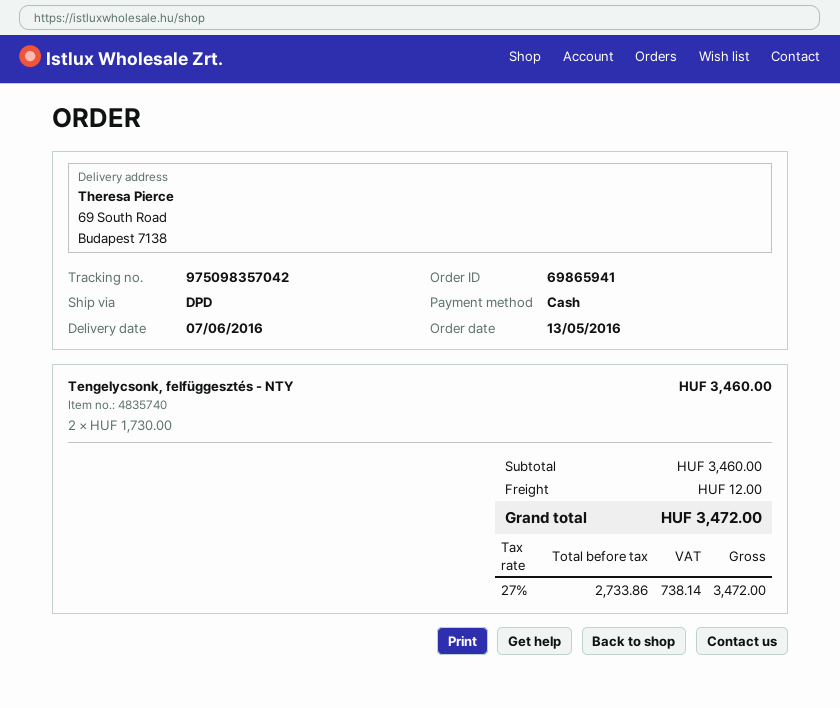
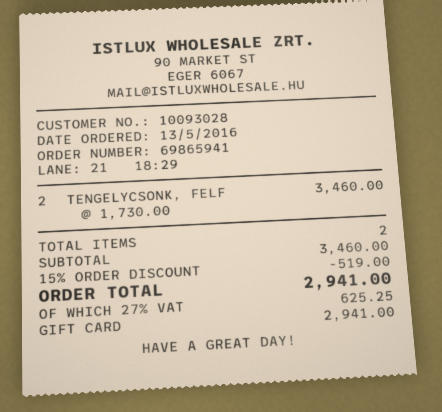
payment method: cash -> gift card
discount: none -> 15% = 519.00
shipping: 12.00 -> none
tax: 27% = 738.14 -> 27% = 625.25
total: 3472.00 -> 2941.00

